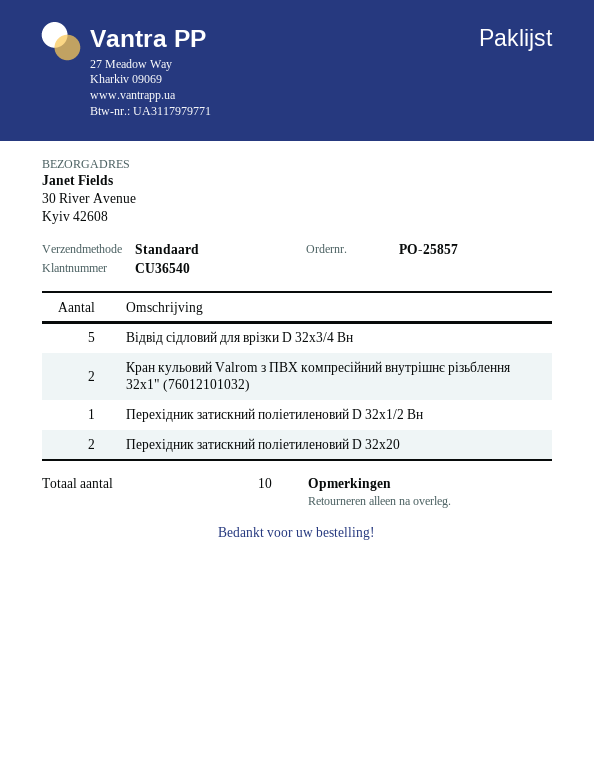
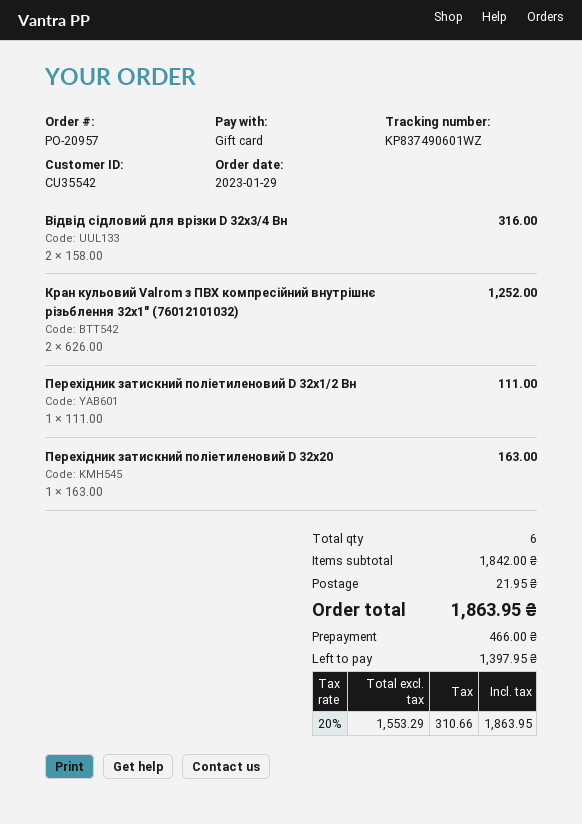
order number: PO-25857 -> PO-20957
customer number: CU36540 -> CU35542
Відвід сідловий для врізки D 32x3/4 Вн: 5 -> 2
Перехідник затискний поліетиленовий D 32х20: 2 -> 1
total quantity: 10 -> 6

